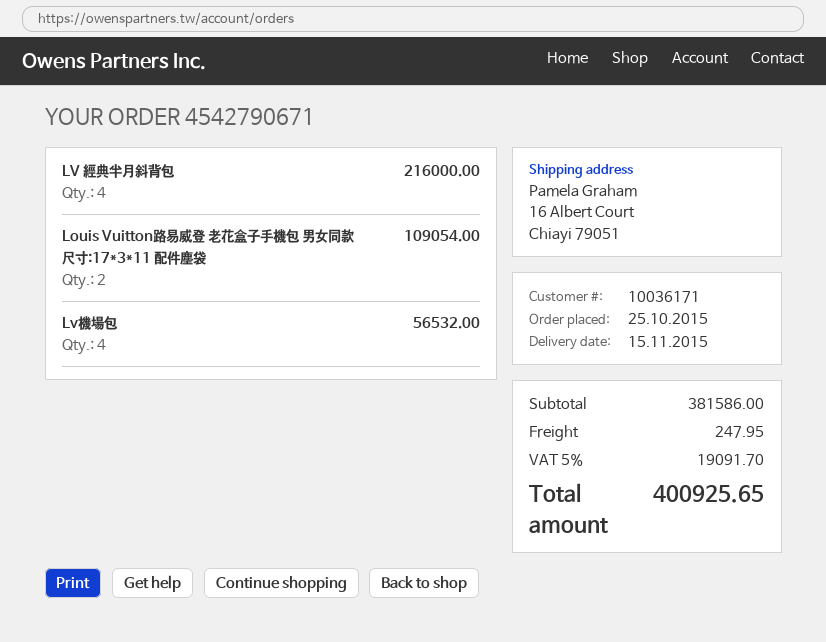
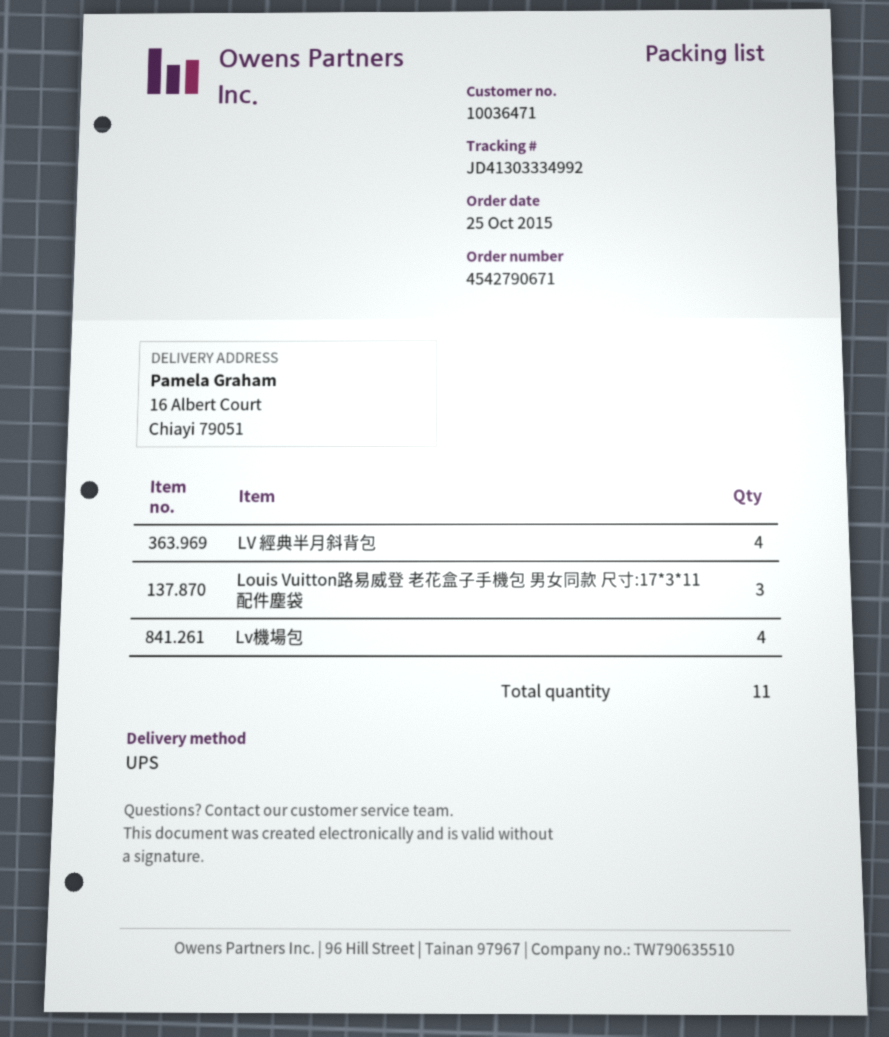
customer number: 10036171 -> 10036471
Louis Vuitton路易威登 老花盒子手機包 男女同款 尺寸:17*3*11 配件塵袋: 2 -> 3

